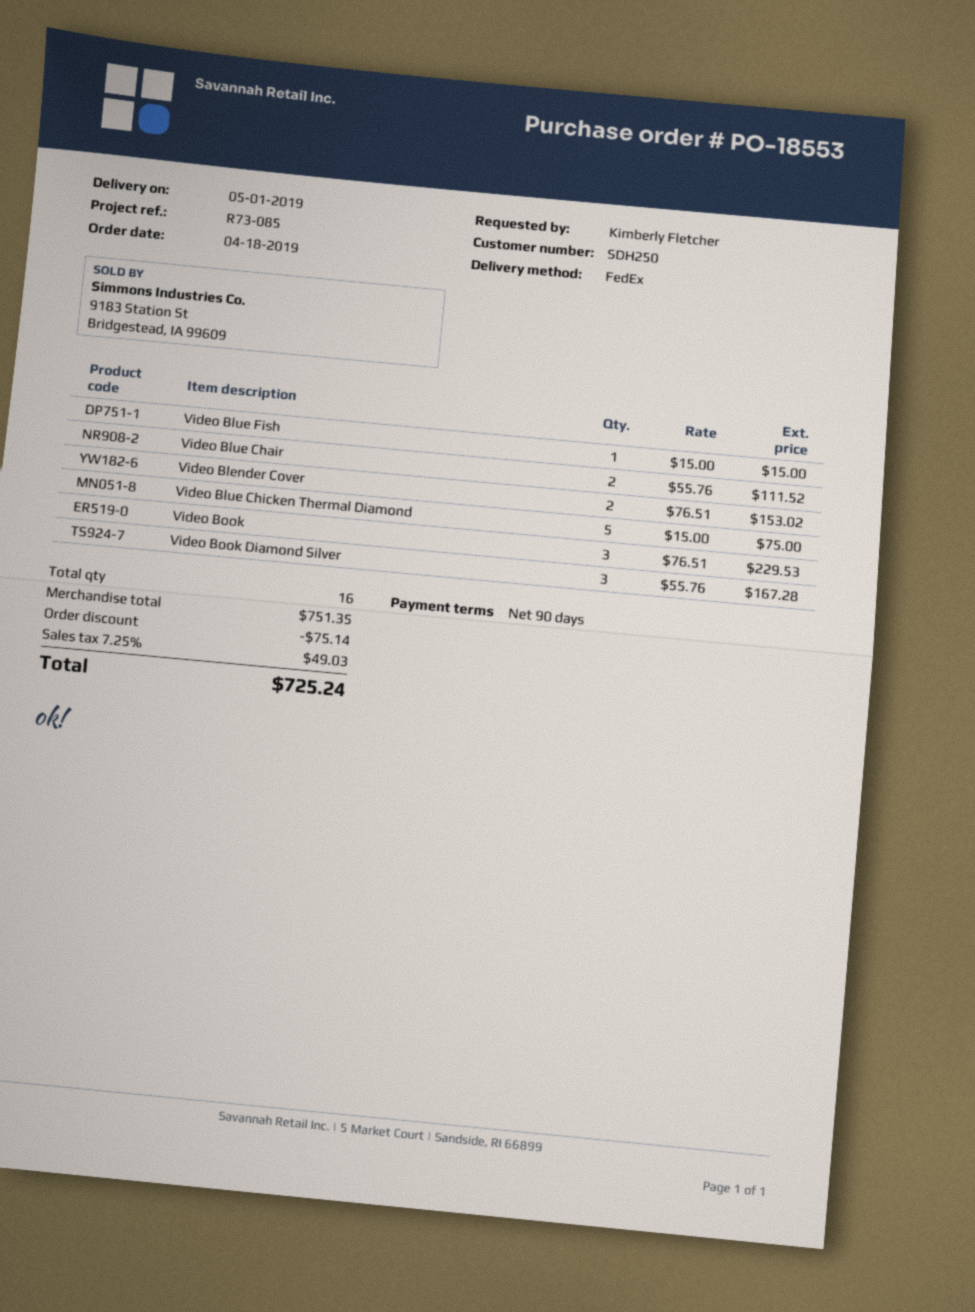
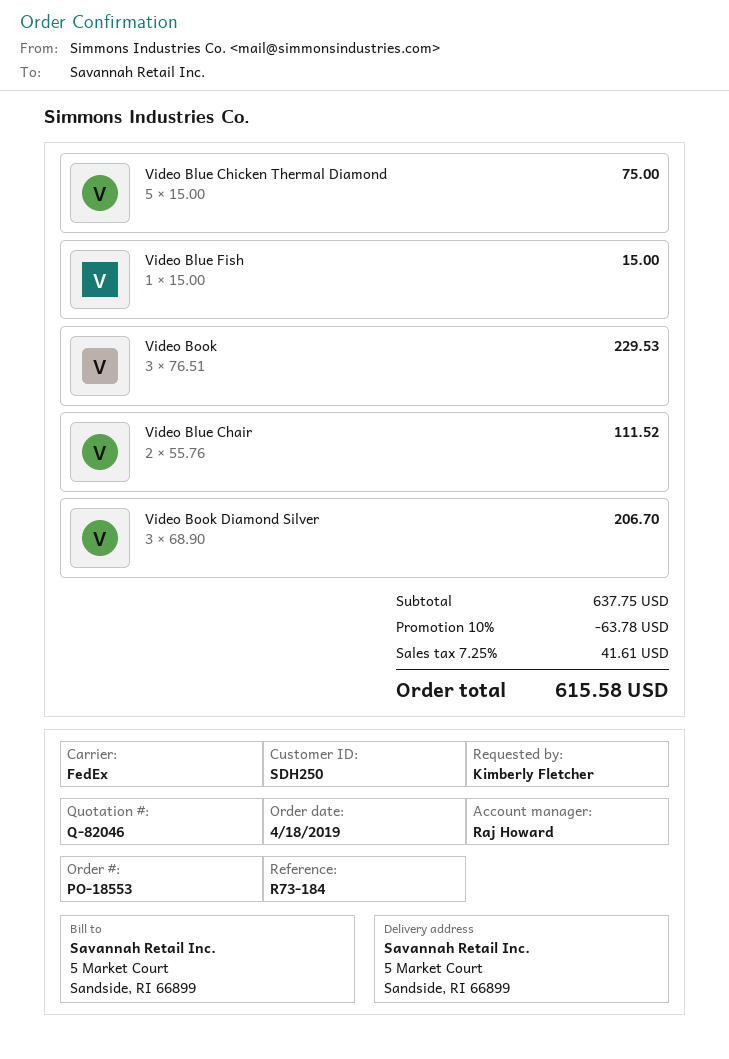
reference: R73-085 -> R73-184
Video Blender Cover: 2 x 76.51 = 153.02 -> none
Video Book Diamond Silver: 3 x 55.76 = 167.28 -> 3 x 68.90 = 206.70
subtotal: 751.35 -> 637.75
discount: 75.14 -> 63.78
tax: 7.25% = 49.03 -> 7.25% = 41.61
total: 725.24 -> 615.58

